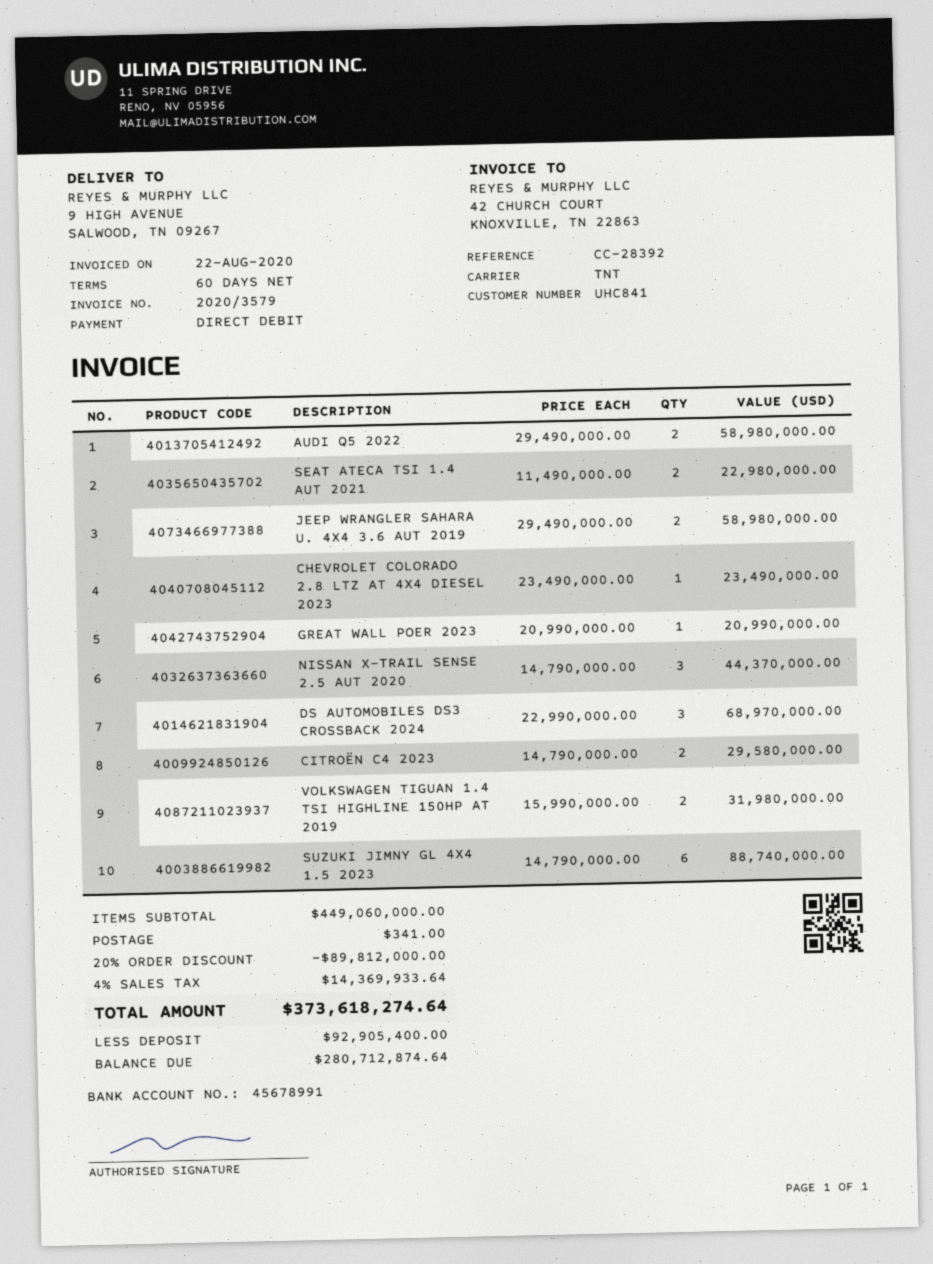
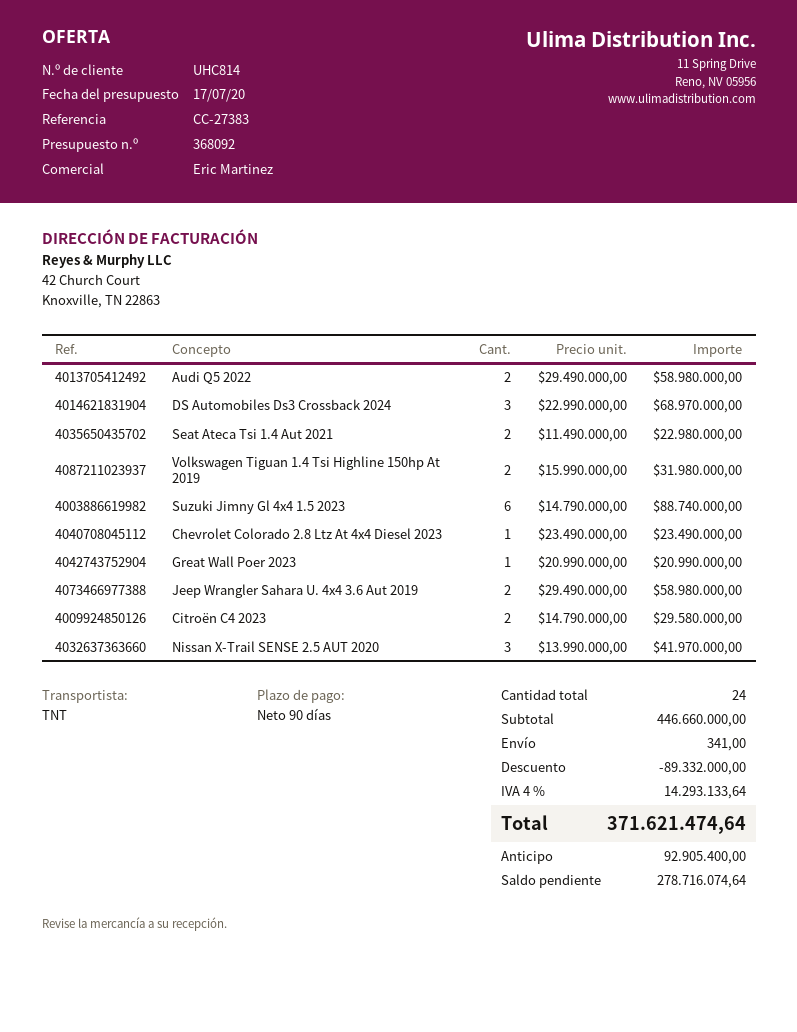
payment terms: 60 days -> 90 days
customer number: UHC841 -> UHC814
reference: CC-28392 -> CC-27383
NISSAN X-TRAIL SENSE 2.5 AUT 2020: 3 x 14790000.00 = 44370000.00 -> 3 x 13990000.00 = 41970000.00
subtotal: 449060000.00 -> 446660000.00
discount: 89812000.00 -> 89332000.00
tax: 4% = 14369933.64 -> 4% = 14293133.64
total: 373618274.64 -> 371621474.64
balance: 280712874.64 -> 278716074.64

